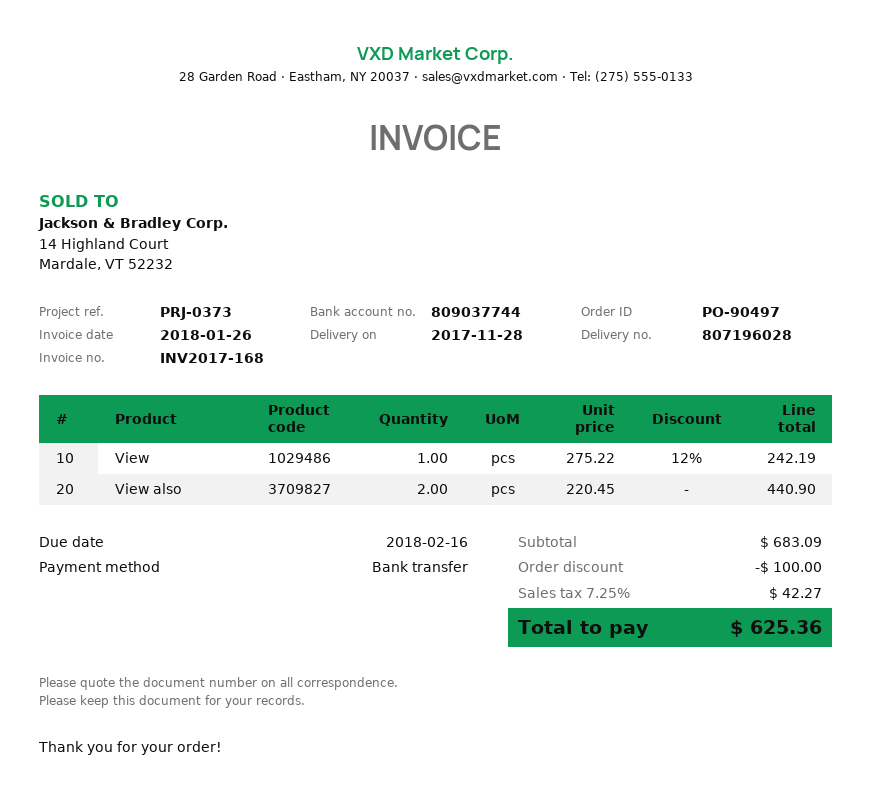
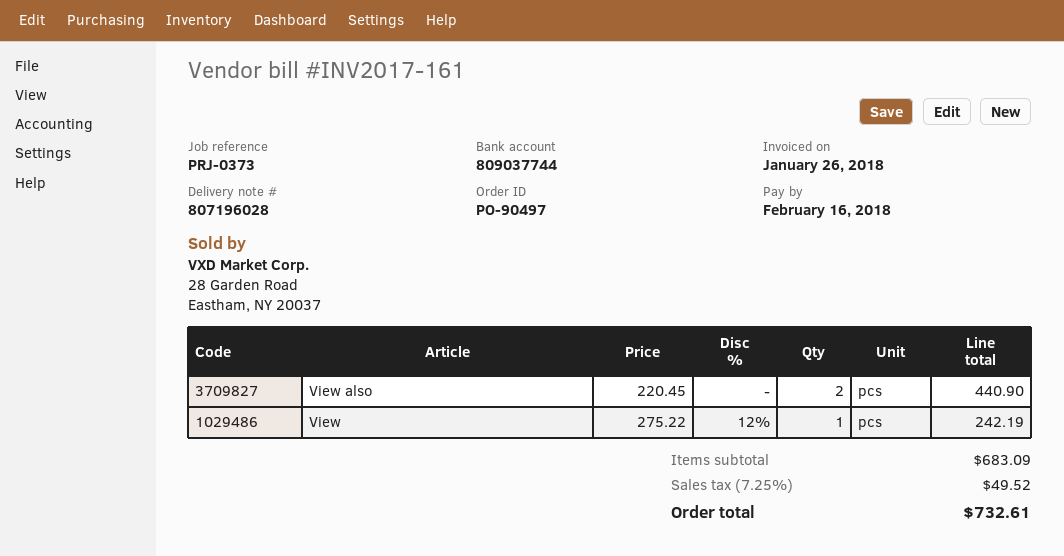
invoice number: INV2017-168 -> INV2017-161
discount: 100.00 -> none
tax: 7.25% = 42.27 -> 7.25% = 49.52
total: 625.36 -> 732.61

